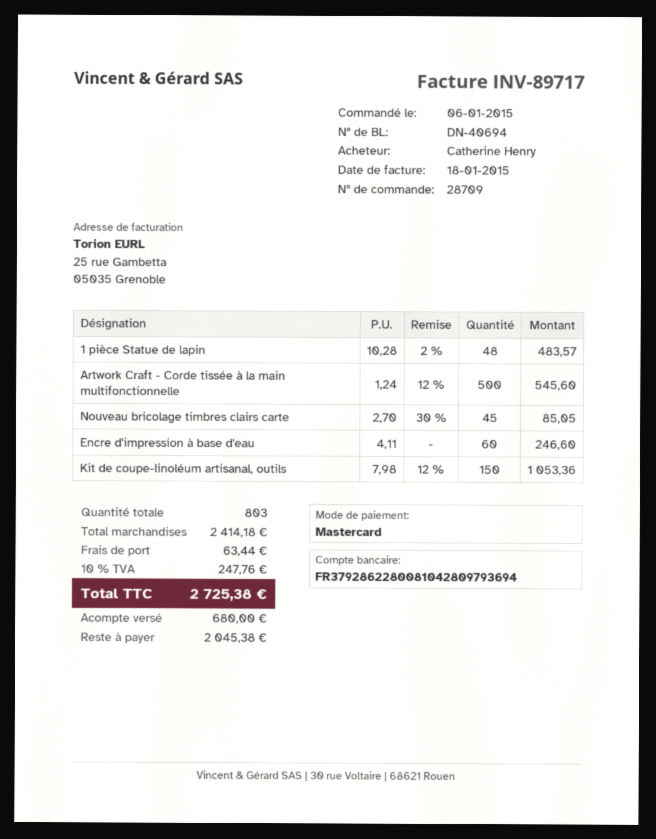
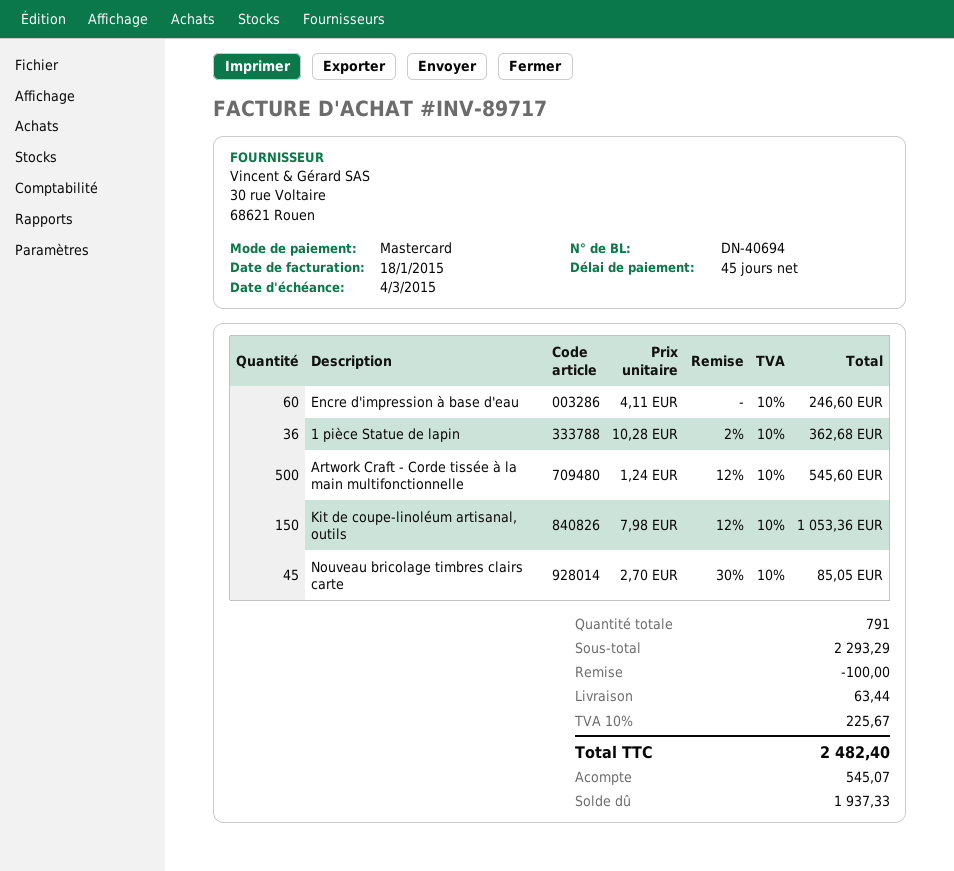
1 pièce Statue de lapin: 48 x 10.28 - 2% = 483.57 -> 36 x 10.28 - 2% = 362.68
total quantity: 803 -> 791
subtotal: 2414.18 -> 2293.29
discount: none -> 100.00
tax: 10% = 247.76 -> 10% = 225.67
total: 2725.38 -> 2482.40
deposit: 680.00 -> 545.07
balance: 2045.38 -> 1937.33

